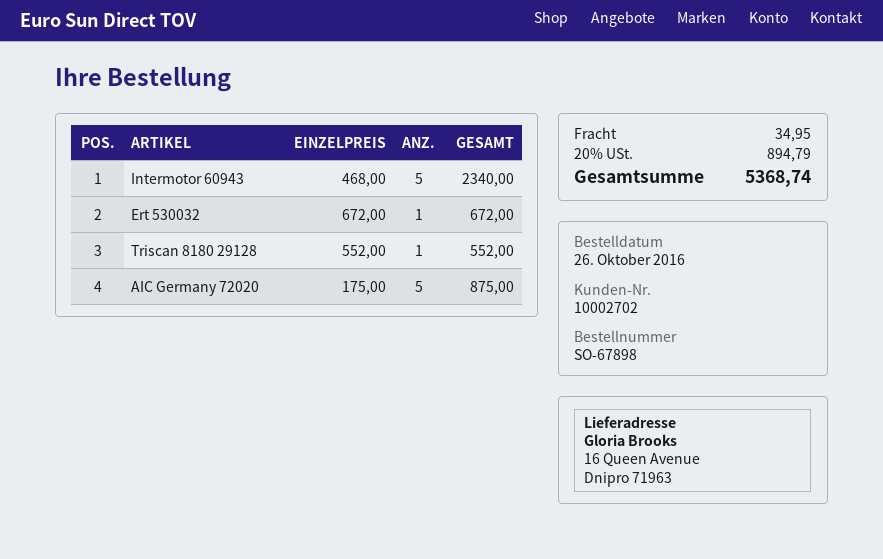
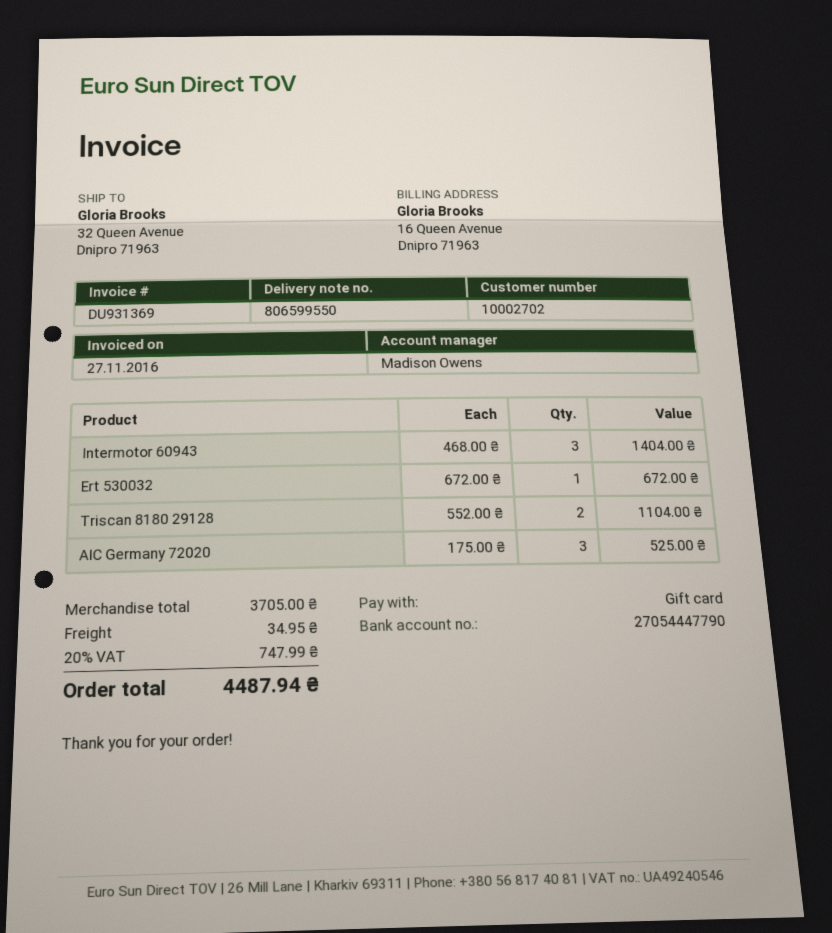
ship to: 16 Queen Avenue, Dnipro 71963 -> 32 Queen Avenue, Dnipro 71963
Intermotor 60943: 5 x 468.00 = 2340.00 -> 3 x 468.00 = 1404.00
Triscan 8180 29128: 1 x 552.00 = 552.00 -> 2 x 552.00 = 1104.00
AIC Germany 72020: 5 x 175.00 = 875.00 -> 3 x 175.00 = 525.00
tax: 20% = 894.79 -> 20% = 747.99
total: 5368.74 -> 4487.94

